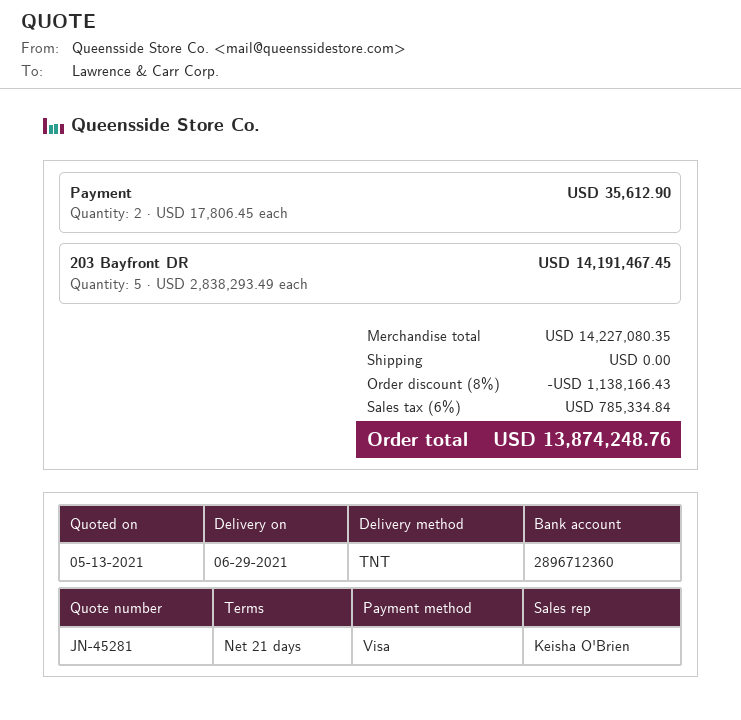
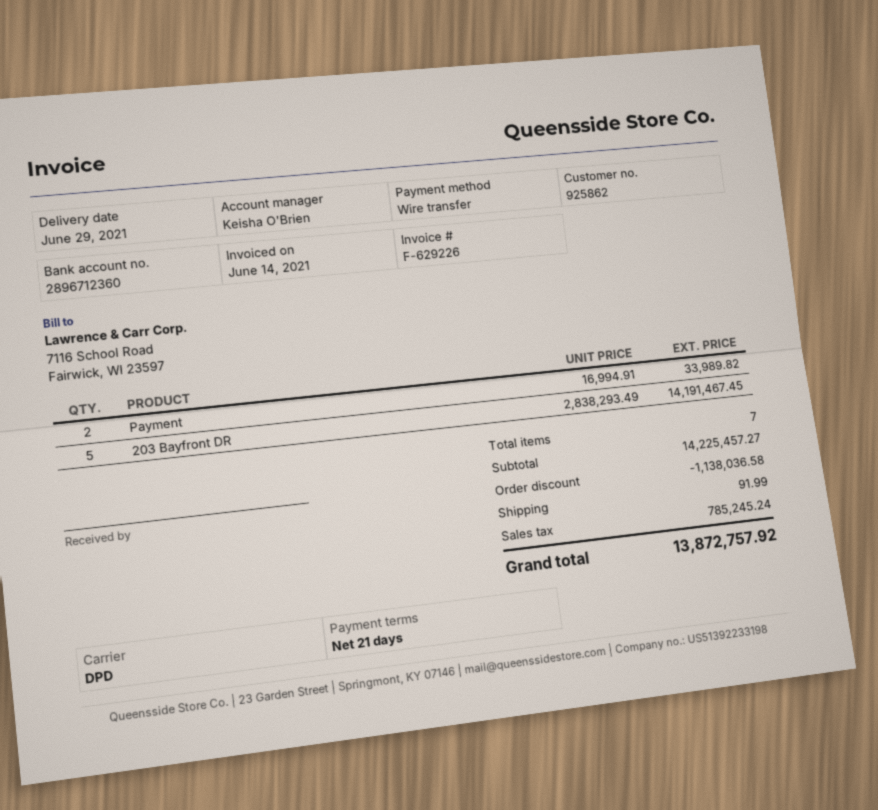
payment method: Visa -> bank transfer
shipping method: TNT -> DPD
Payment: 2 x 17806.45 = 35612.90 -> 2 x 16994.91 = 33989.82
subtotal: 14227080.35 -> 14225457.27
discount: 1138166.43 -> 1138036.58
shipping: 0.00 -> 91.99
tax: 785334.84 -> 785245.24
total: 13874248.76 -> 13872757.92

